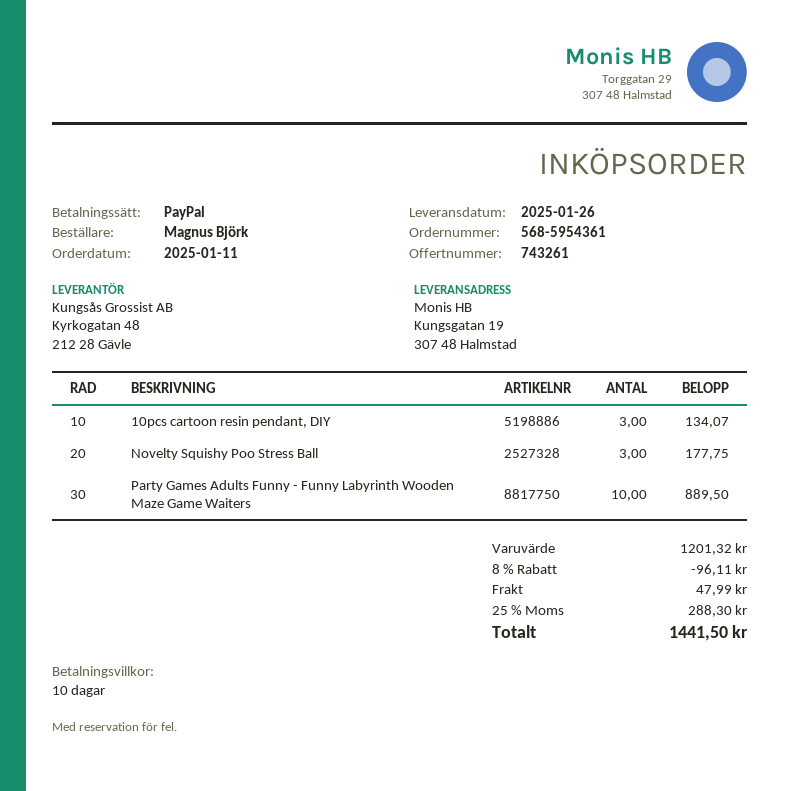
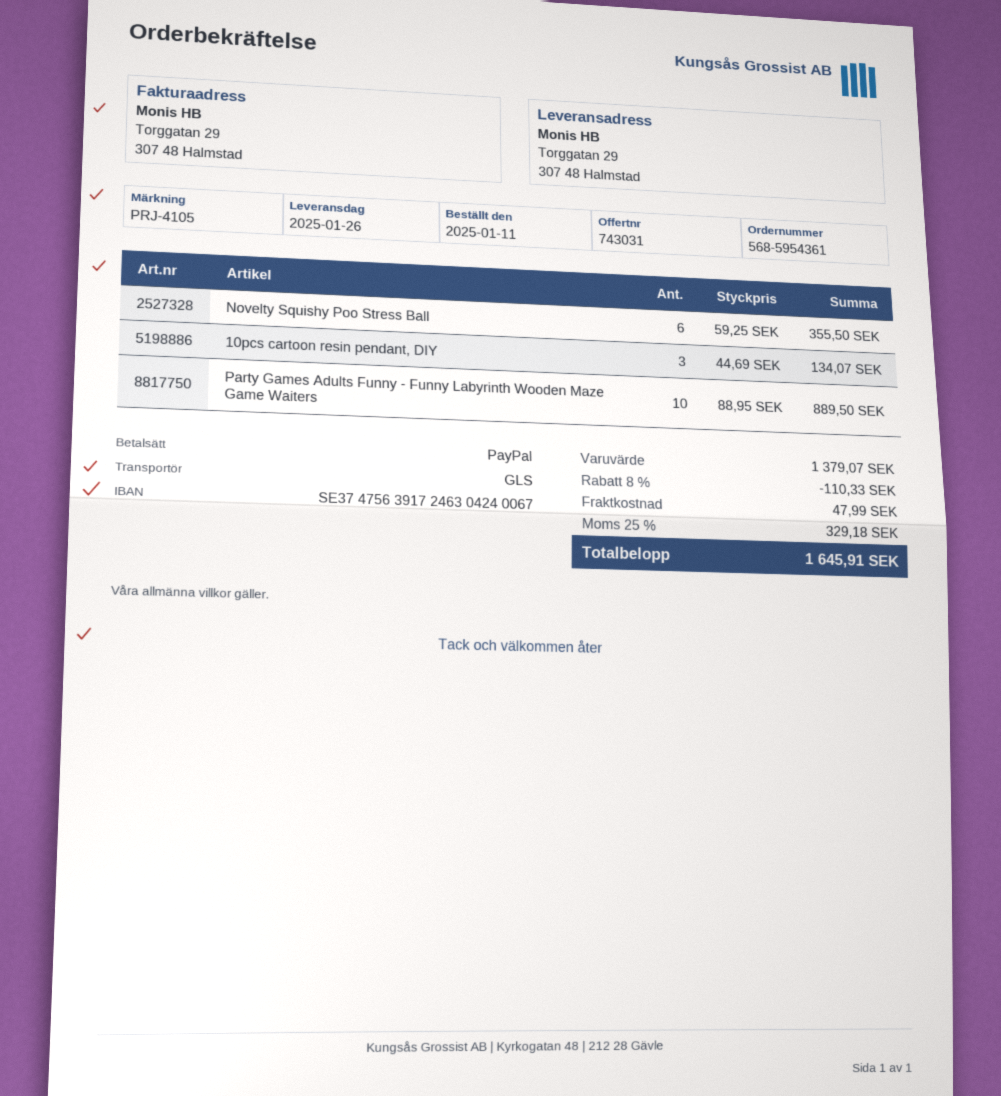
quote number: 743261 -> 743031
ship to: Kungsgatan 19, 307 48 Halmstad -> Torggatan 29, 307 48 Halmstad
Novelty Squishy Poo Stress Ball: 3 for 177.75 -> 6 for 355.50
subtotal: 1201.32 -> 1379.07
discount: 8% = 96.11 -> 8% = 110.33
tax: 25% = 288.30 -> 25% = 329.18
total: 1441.50 -> 1645.91

